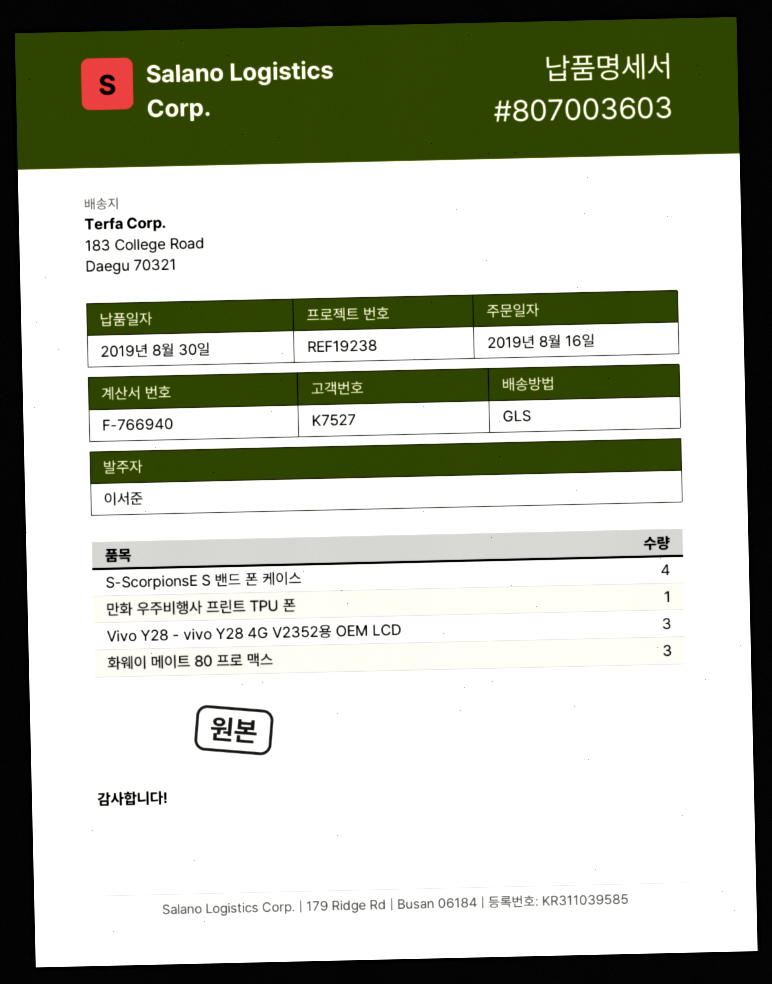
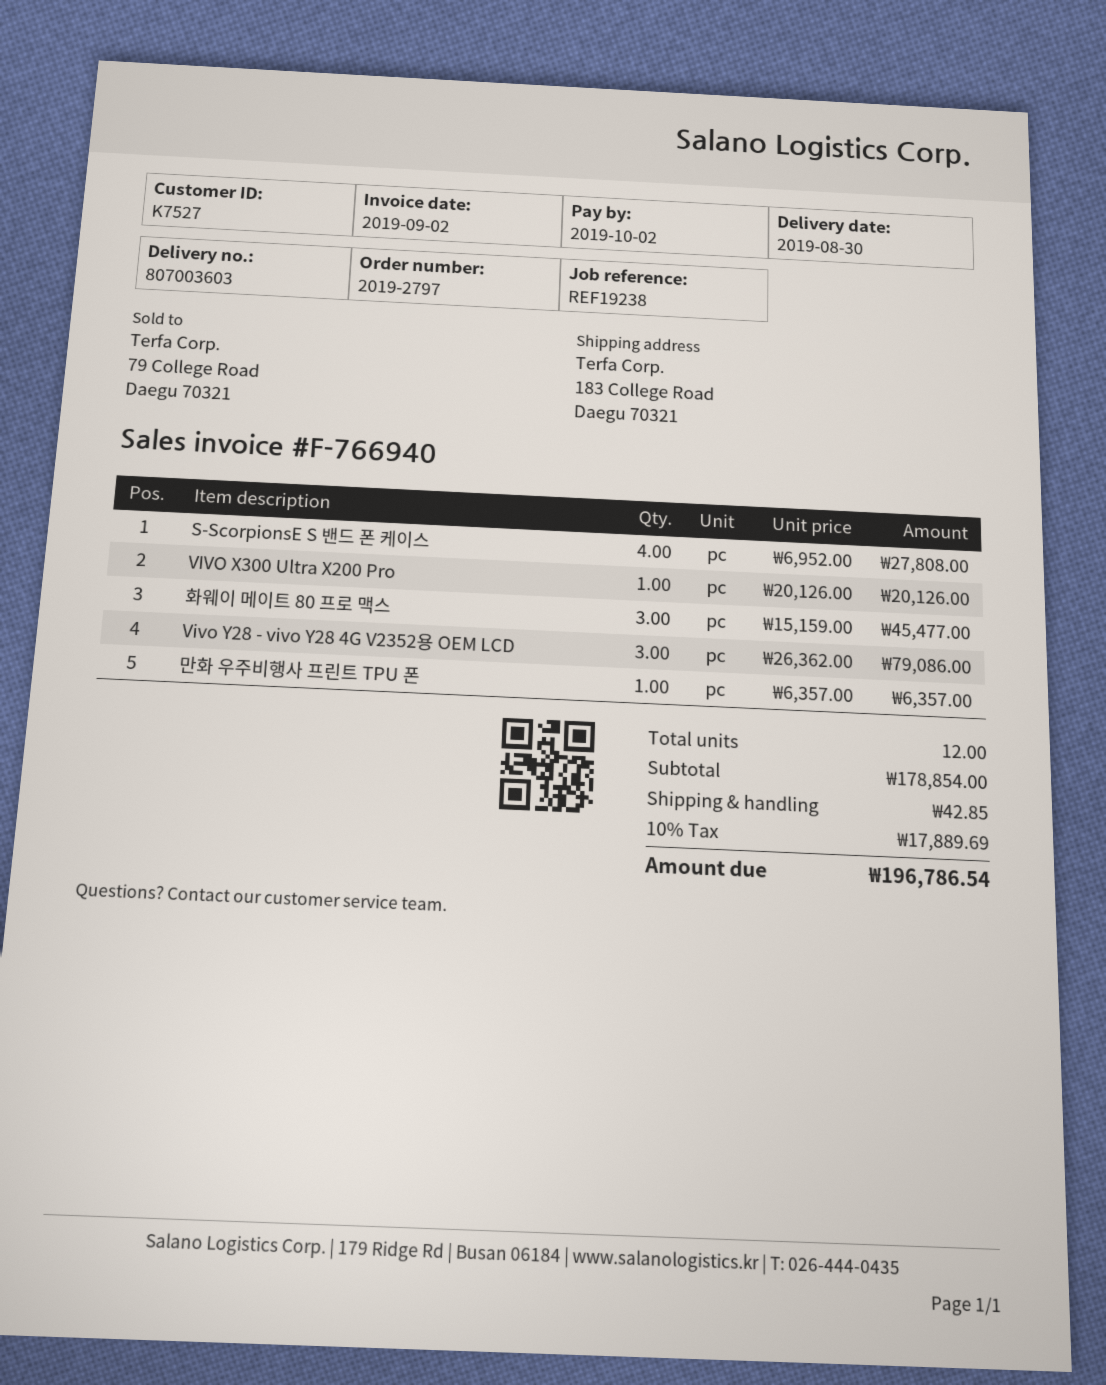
VIVO X300 Ultra X200 Pro: none -> 1

